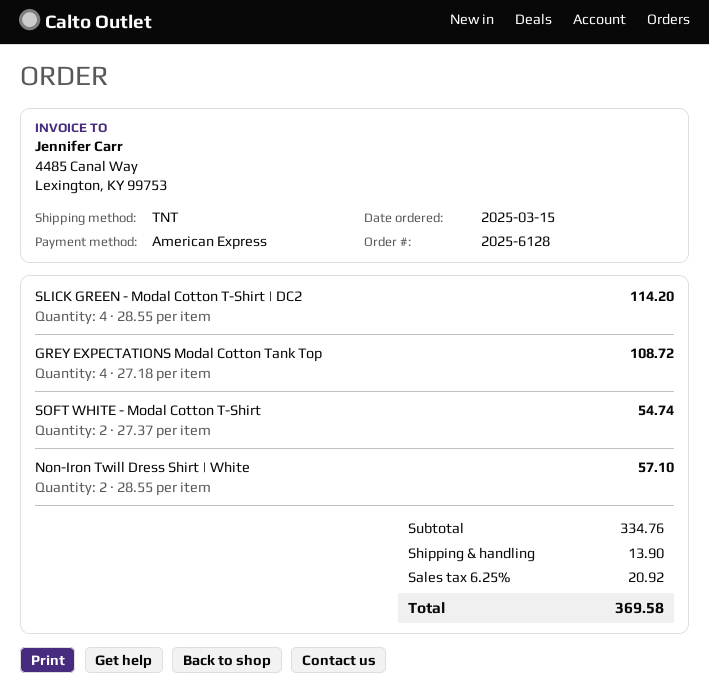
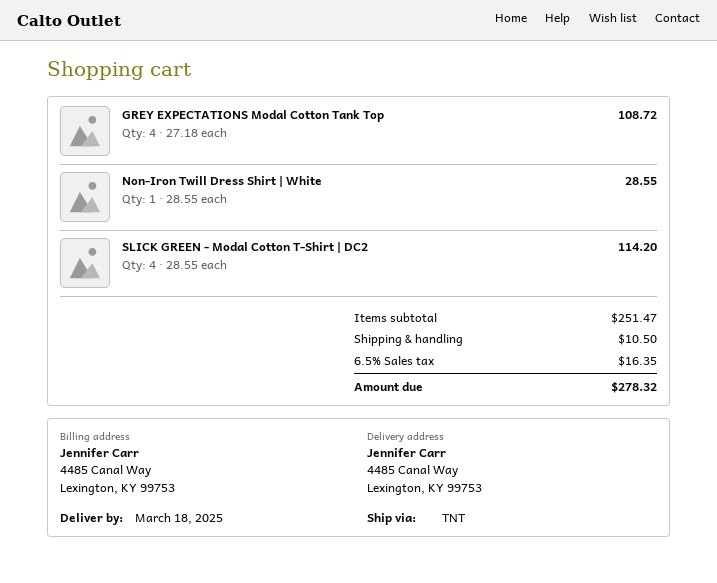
SOFT WHITE - Modal Cotton T-Shirt: 2 x 27.37 = 54.74 -> none
Non-Iron Twill Dress Shirt | White: 2 x 28.55 = 57.10 -> 1 x 28.55 = 28.55
subtotal: 334.76 -> 251.47
shipping: 13.90 -> 10.50
tax: 6.25% = 20.92 -> 6.5% = 16.35
total: 369.58 -> 278.32

